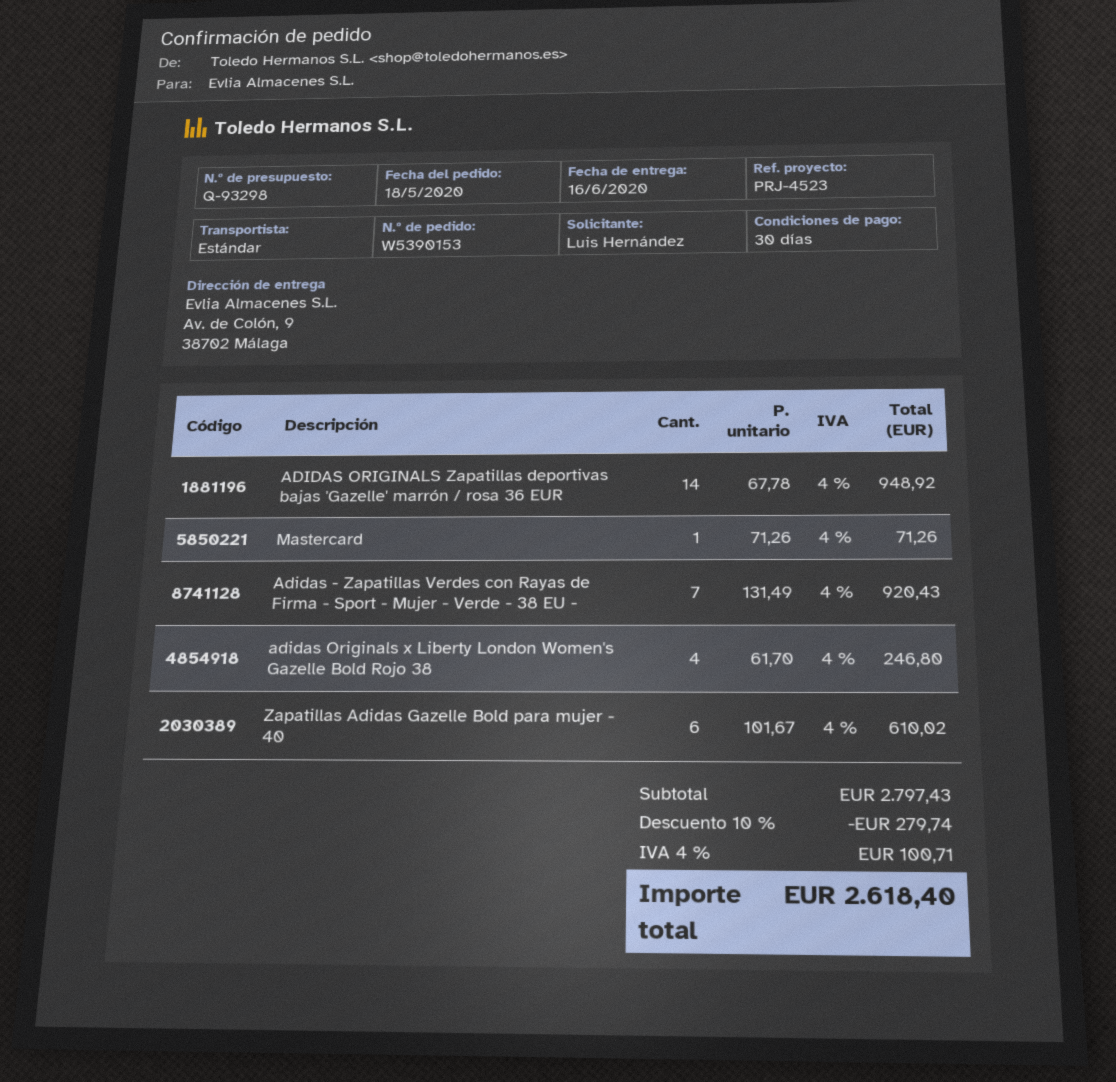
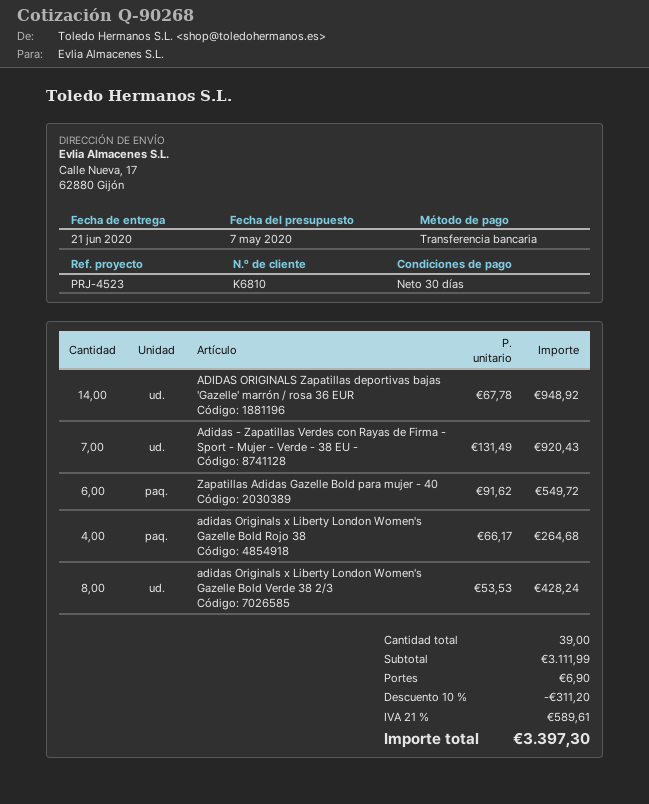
quote number: Q-93298 -> Q-90268
delivery date: 2020-06-16 -> 2020-06-21
ship to: Av. de Colón, 9, 38702 Málaga -> Calle Nueva, 17, 62880 Gijón
Mastercard: 1 x 71.26 = 71.26 -> none
adidas Originals x Liberty London Women's Gazelle Bold Rojo 38: 4 x 61.70 = 246.80 -> 4 x 66.17 = 264.68
Zapatillas Adidas Gazelle Bold para mujer - 40: 6 x 101.67 = 610.02 -> 6 x 91.62 = 549.72
adidas Originals x Liberty London Women's Gazelle Bold Verde 38 2/3: none -> 8 x 53.53 = 428.24
subtotal: 2797.43 -> 3111.99
discount: 10% = 279.74 -> 10% = 311.20
shipping: none -> 6.90
tax: 4% = 100.71 -> 21% = 589.61
total: 2618.40 -> 3397.30

